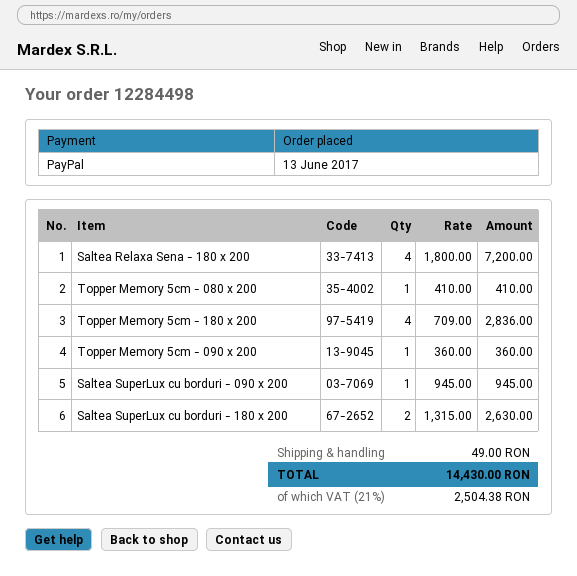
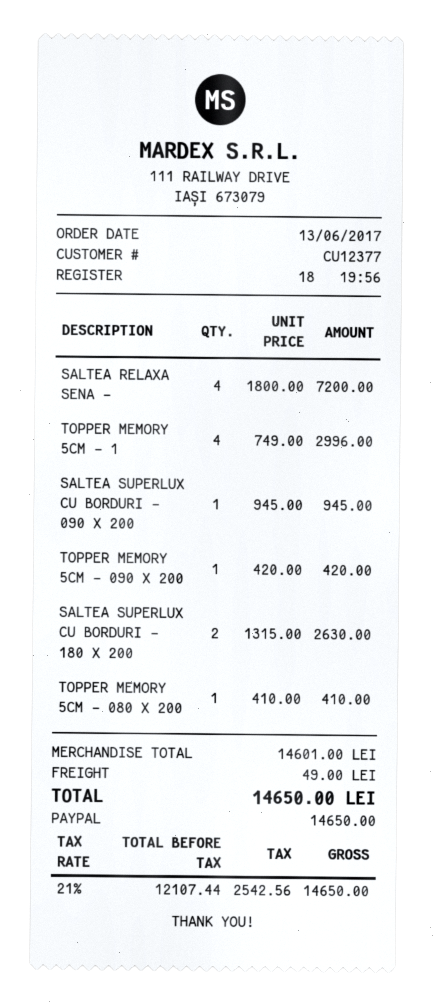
Topper Memory 5cm - 180 x 200: 4 x 709.00 = 2836.00 -> 4 x 749.00 = 2996.00
Topper Memory 5cm - 090 x 200: 1 x 360.00 = 360.00 -> 1 x 420.00 = 420.00
tax: 21% = 2504.38 -> 21% = 2542.56
total: 14430.00 -> 14650.00

